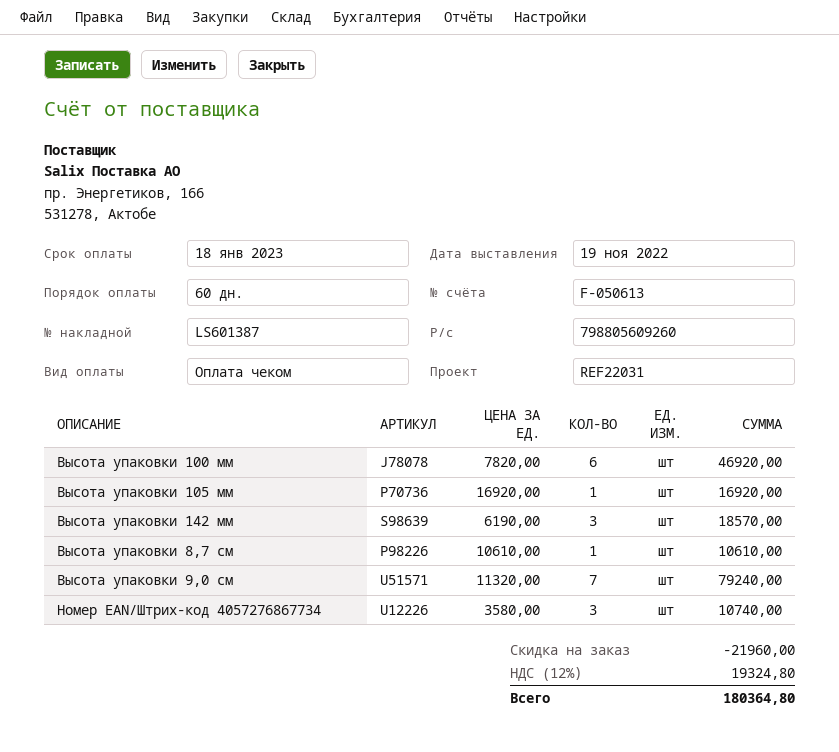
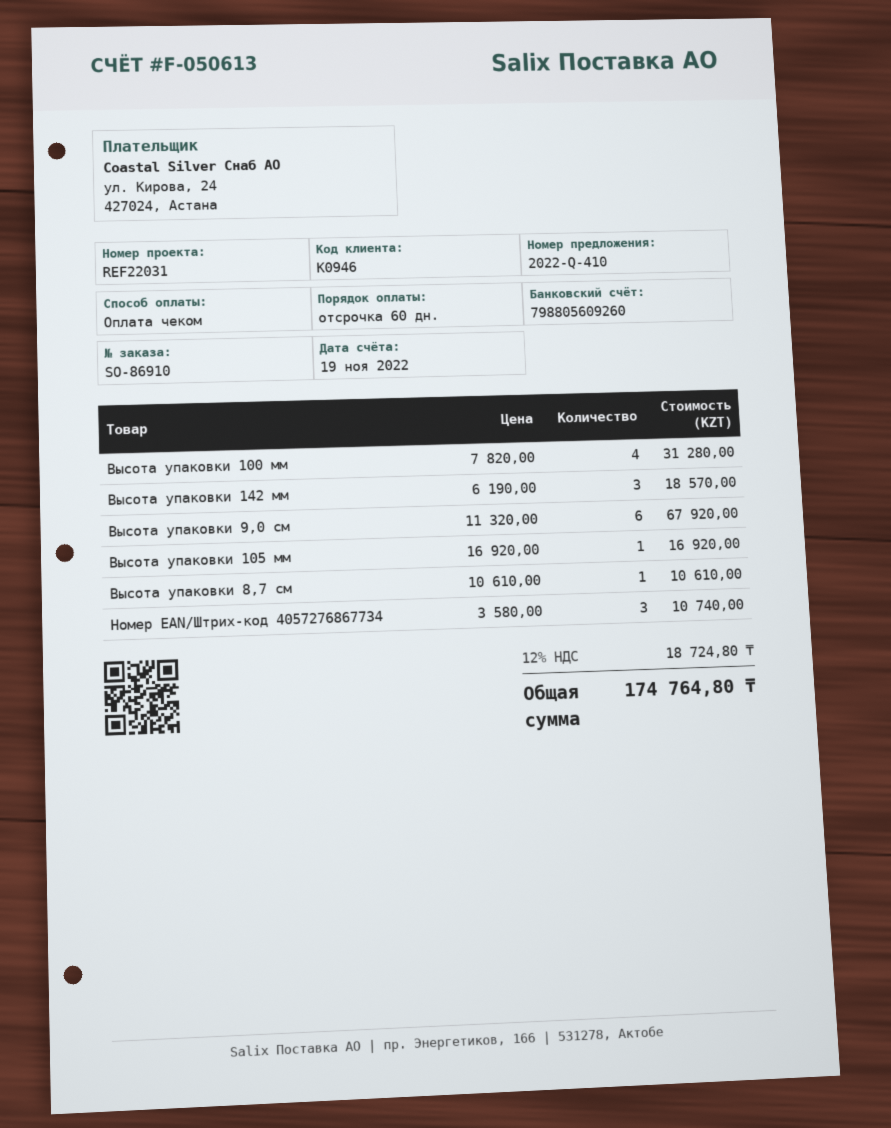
Высота упаковки 100 мм: 6 x 7820.00 = 46920.00 -> 4 x 7820.00 = 31280.00
Высота упаковки 9,0 см: 7 x 11320.00 = 79240.00 -> 6 x 11320.00 = 67920.00
discount: 21960.00 -> none
tax: 12% = 19324.80 -> 12% = 18724.80
total: 180364.80 -> 174764.80

